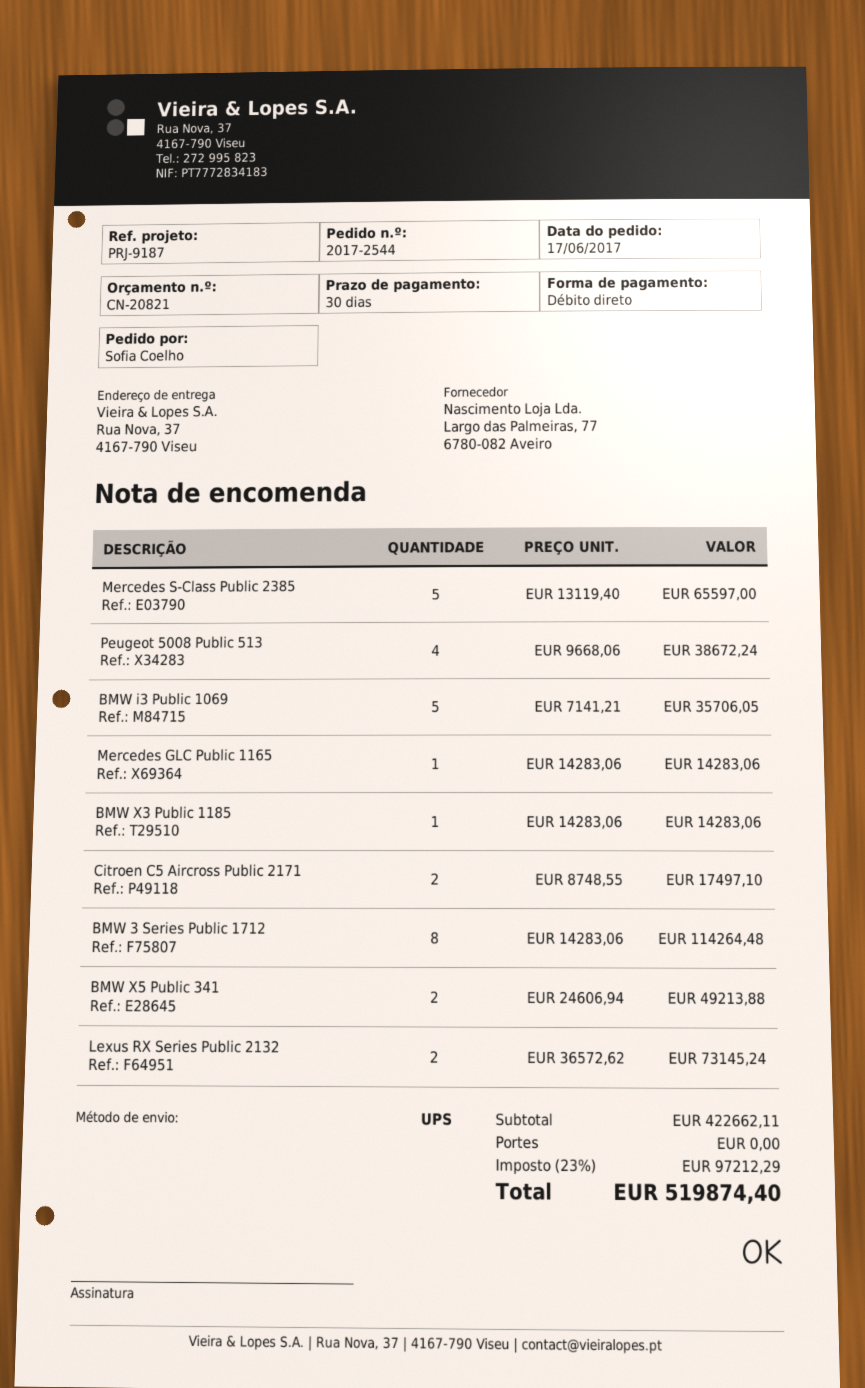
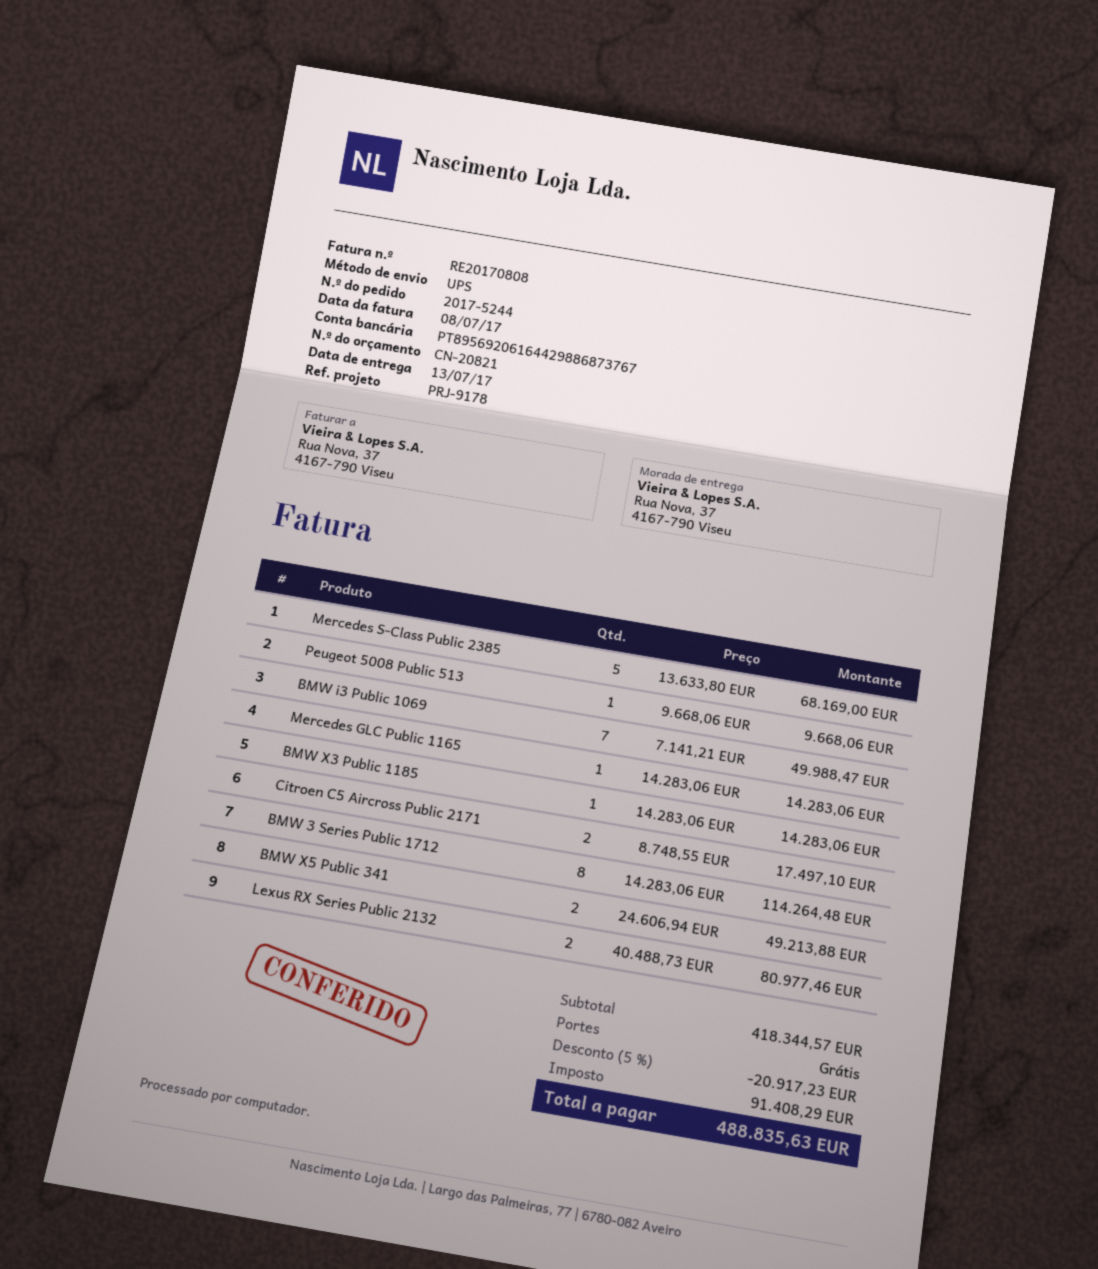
order number: 2017-2544 -> 2017-5244
reference: PRJ-9187 -> PRJ-9178
Mercedes S-Class Public 2385: 5 x 13119.40 = 65597.00 -> 5 x 13633.80 = 68169.00
Peugeot 5008 Public 513: 4 x 9668.06 = 38672.24 -> 1 x 9668.06 = 9668.06
BMW i3 Public 1069: 5 x 7141.21 = 35706.05 -> 7 x 7141.21 = 49988.47
Lexus RX Series Public 2132: 2 x 36572.62 = 73145.24 -> 2 x 40488.73 = 80977.46
subtotal: 422662.11 -> 418344.57
discount: none -> 5% = 20917.23
tax: 97212.29 -> 91408.29
total: 519874.40 -> 488835.63

